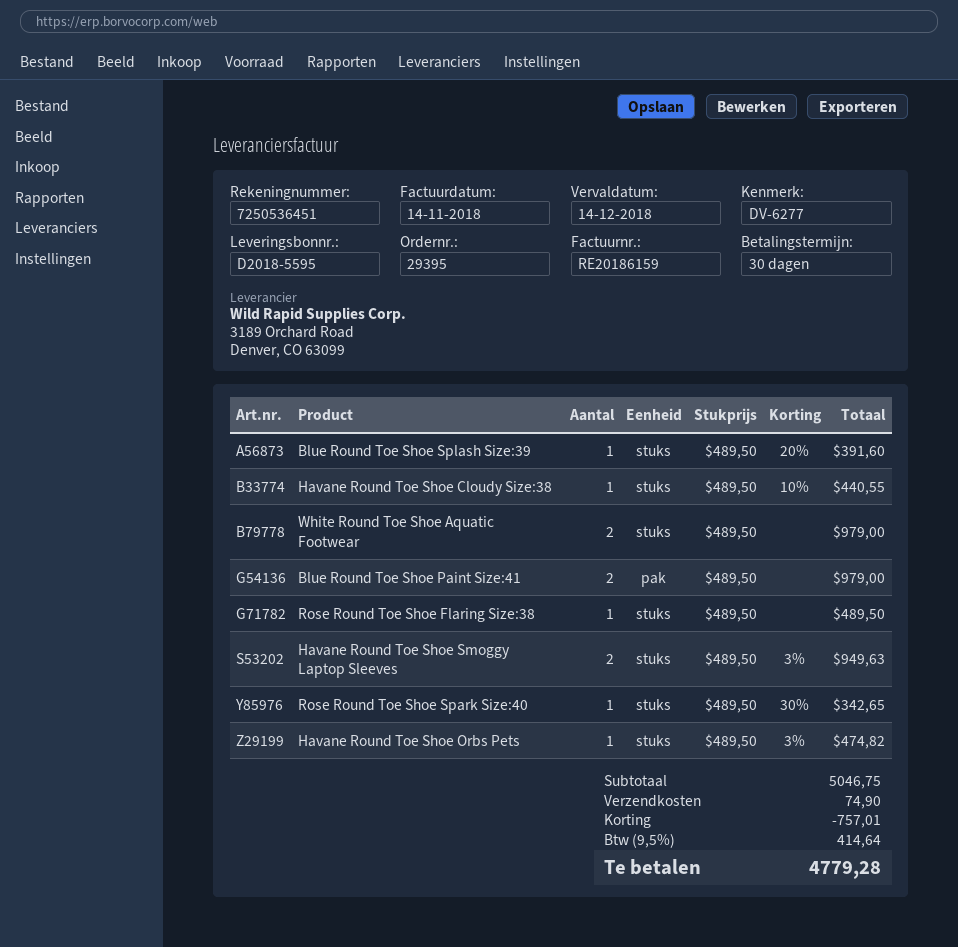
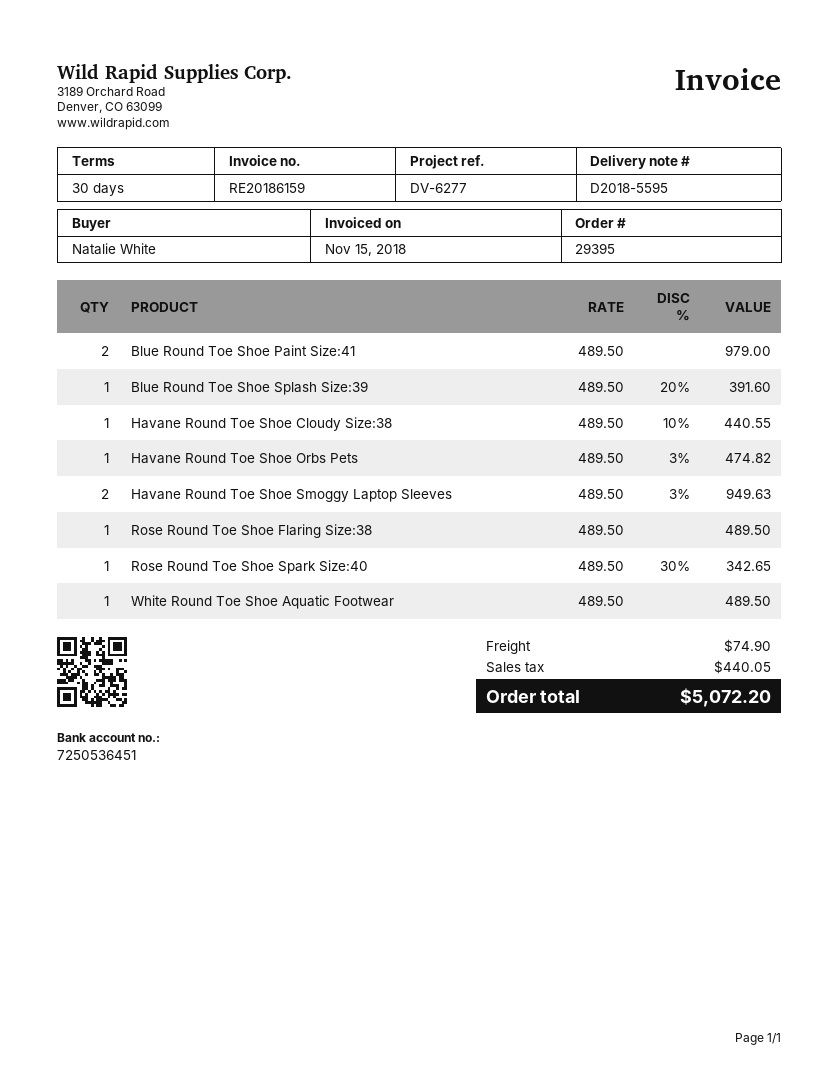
invoice date: 2018-11-14 -> 2018-11-15
White Round Toe Shoe Aquatic Footwear: 2 x 489.50 = 979.00 -> 1 x 489.50 = 489.50
discount: 757.01 -> none
tax: 414.64 -> 440.05
total: 4779.28 -> 5072.20

